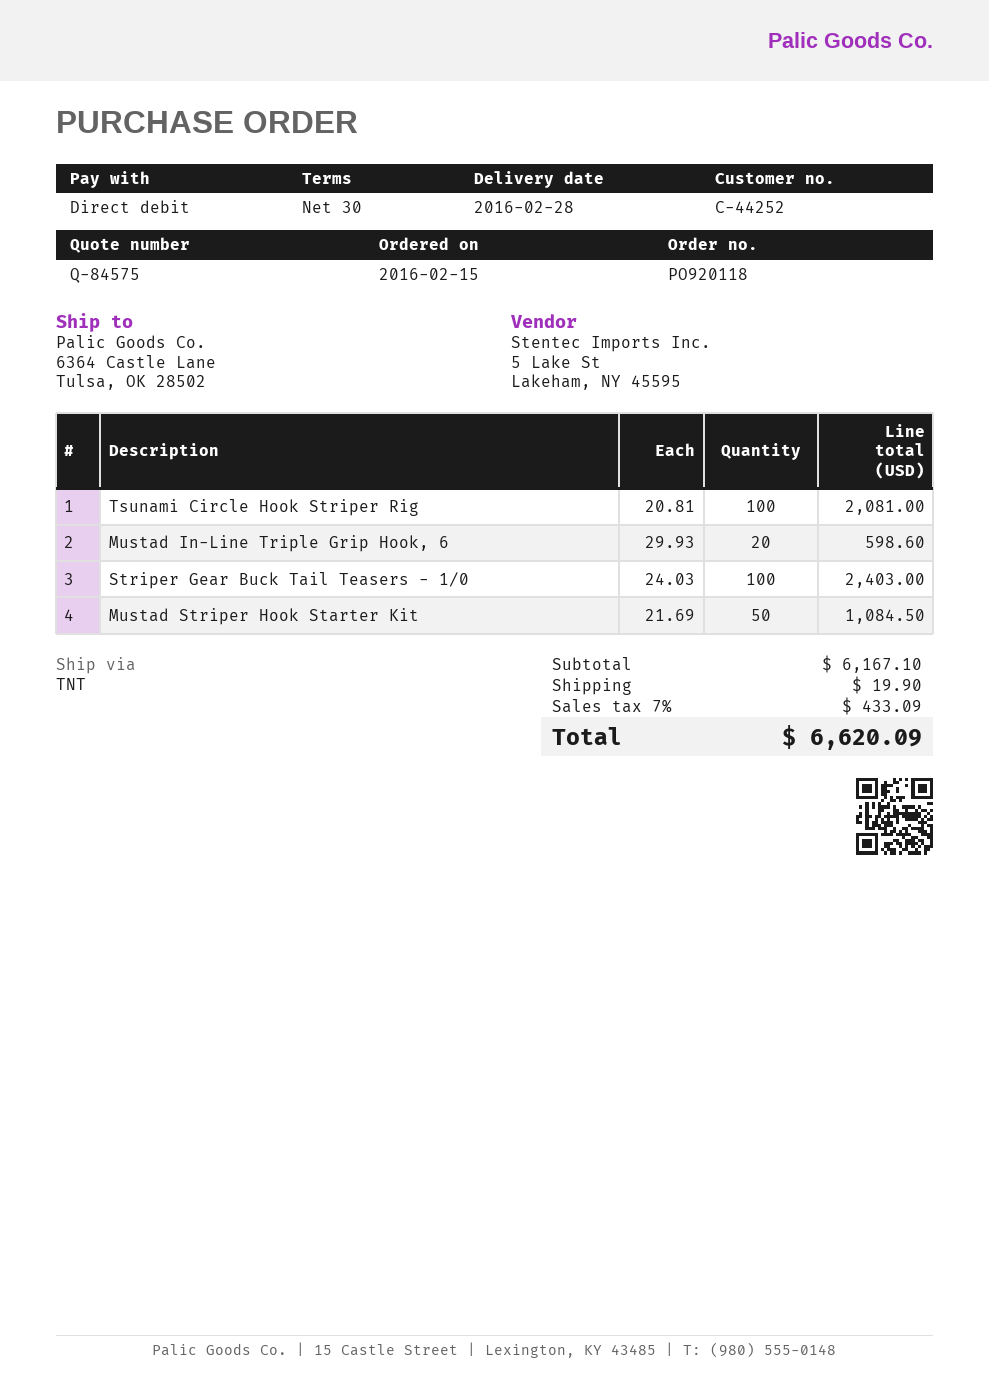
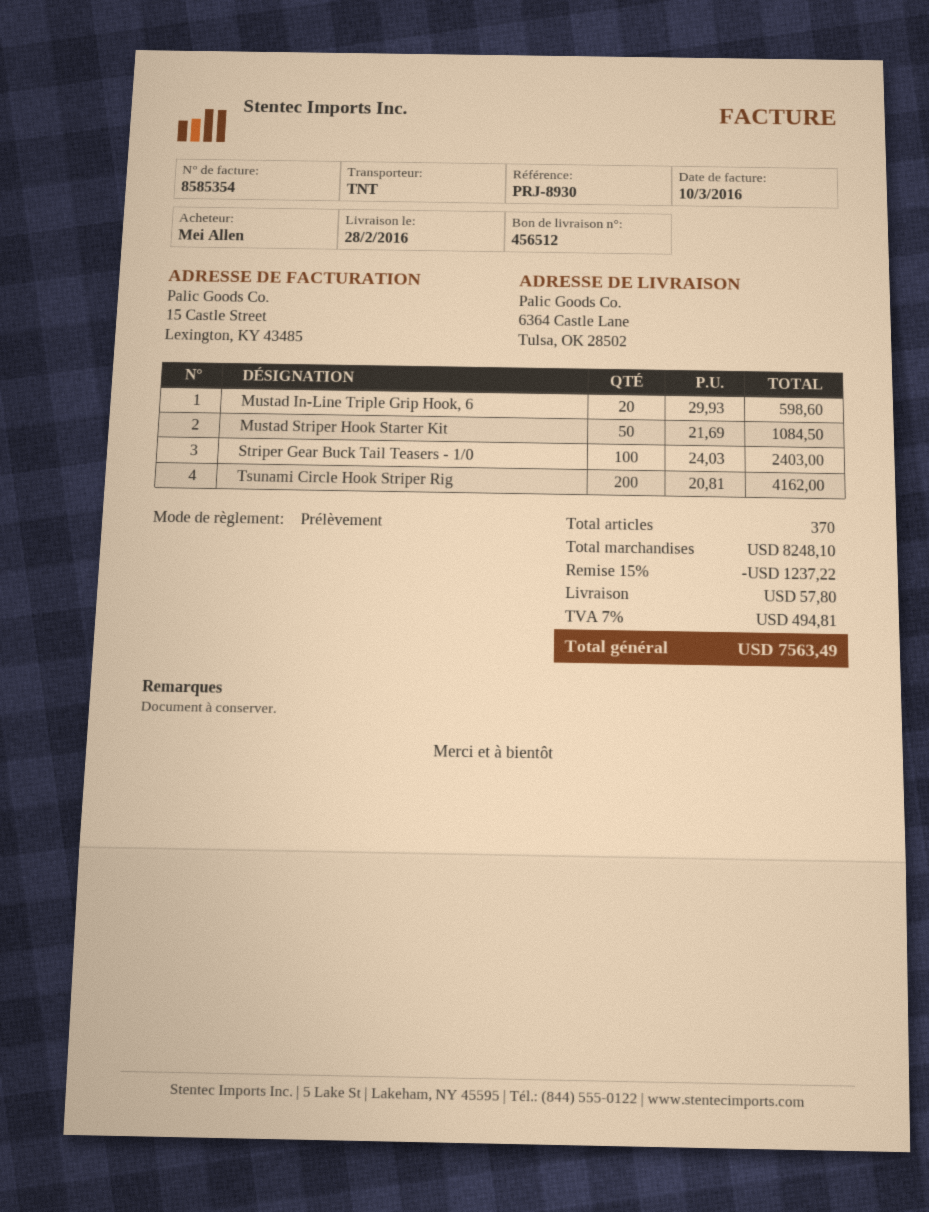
Tsunami Circle Hook Striper Rig: 100 x 20.81 = 2081.00 -> 200 x 20.81 = 4162.00
subtotal: 6167.10 -> 8248.10
discount: none -> 15% = 1237.22
shipping: 19.90 -> 57.80
tax: 7% = 433.09 -> 7% = 494.81
total: 6620.09 -> 7563.49

